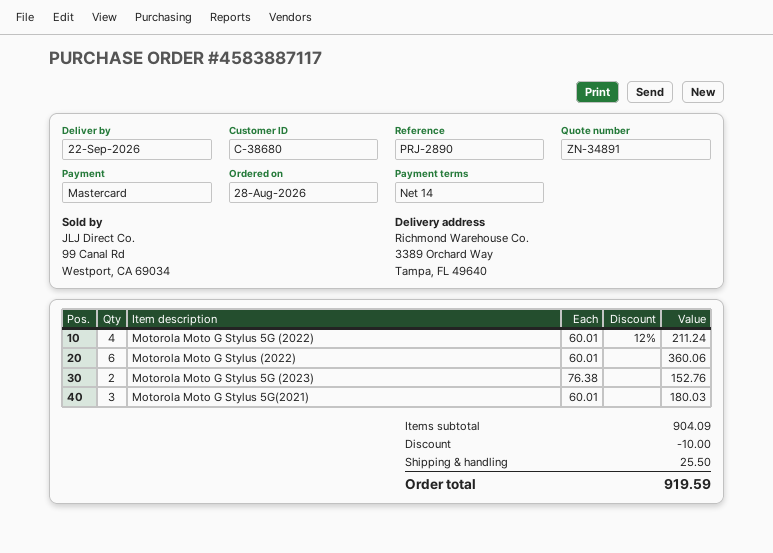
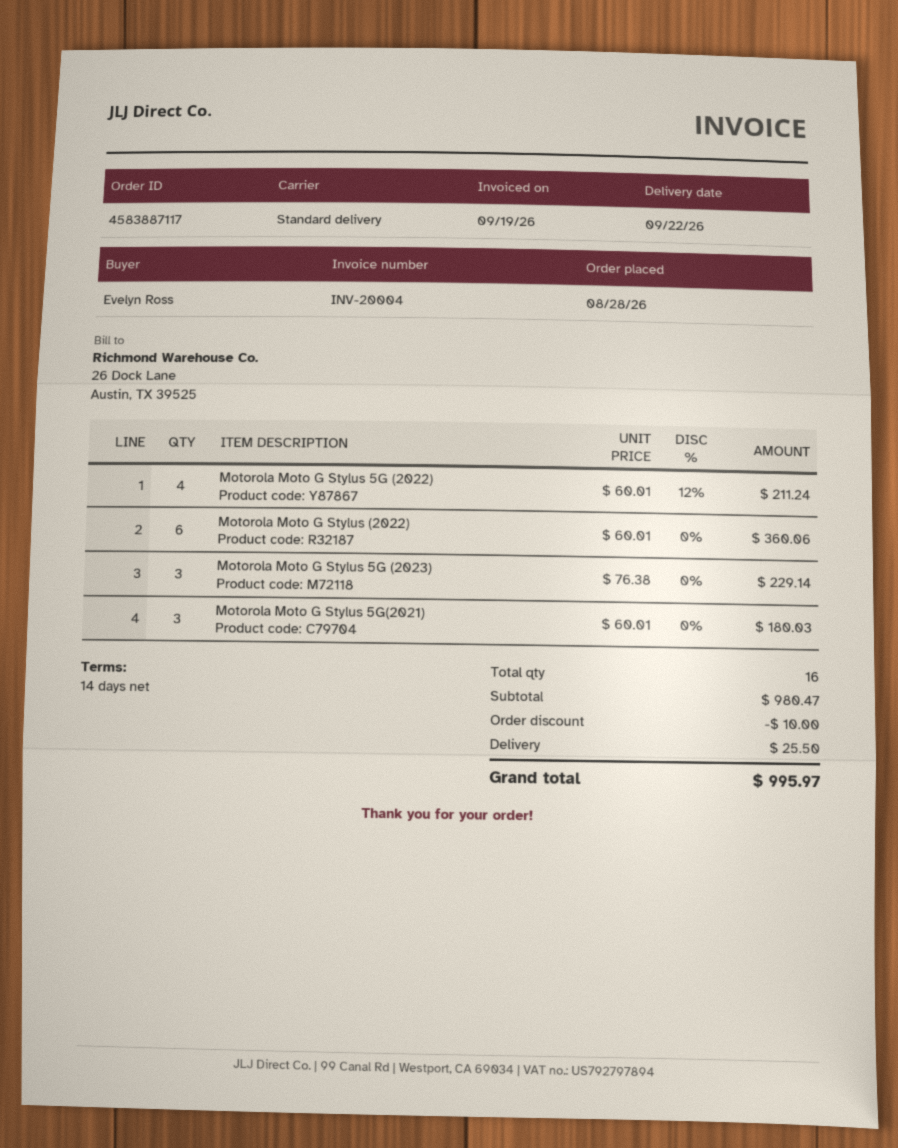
Motorola Moto G Stylus 5G (2023): 2 x 76.38 = 152.76 -> 3 x 76.38 = 229.14
subtotal: 904.09 -> 980.47
total: 919.59 -> 995.97

